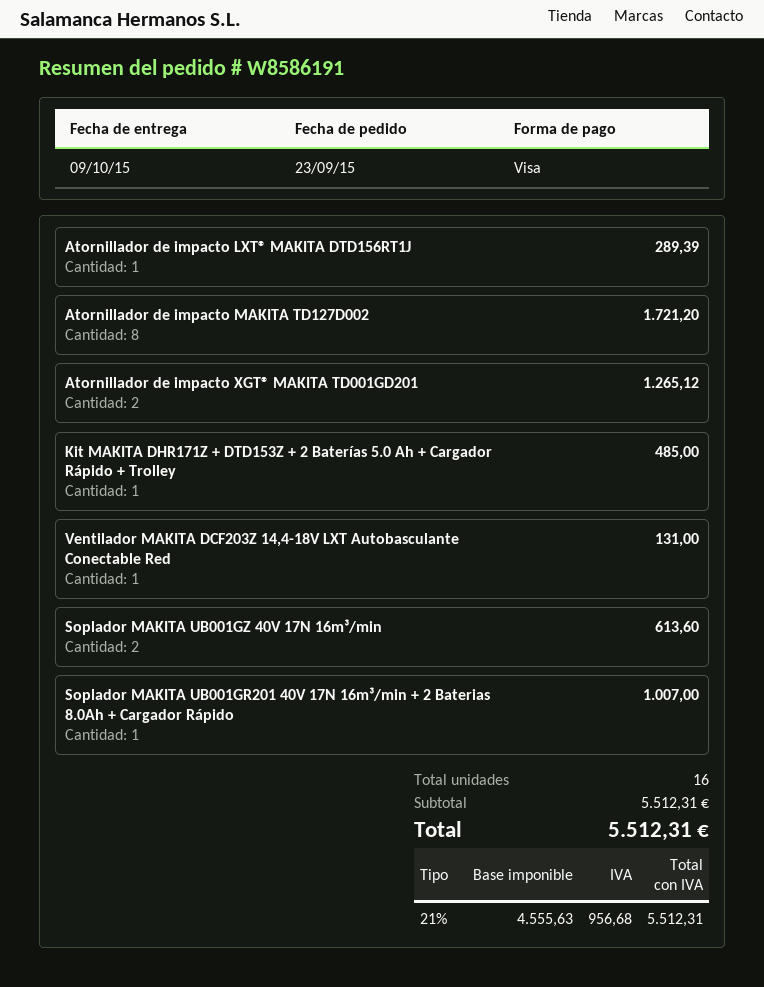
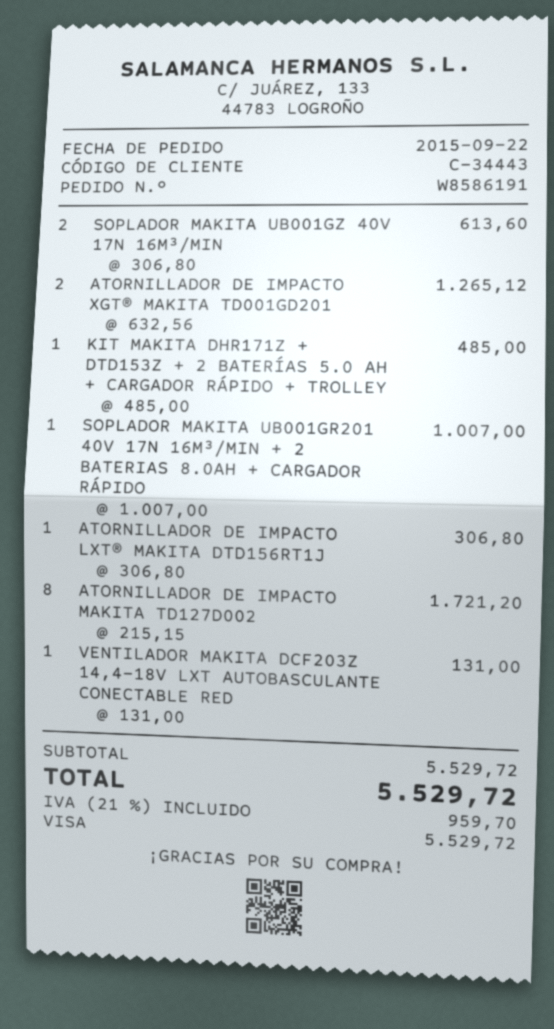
order date: 2015-09-23 -> 2015-09-22
Atornillador de impacto LXT® MAKITA DTD156RT1J: 1 for 289.39 -> 1 for 306.80
subtotal: 5512.31 -> 5529.72
tax: 21% = 956.68 -> 21% = 959.70
total: 5512.31 -> 5529.72

